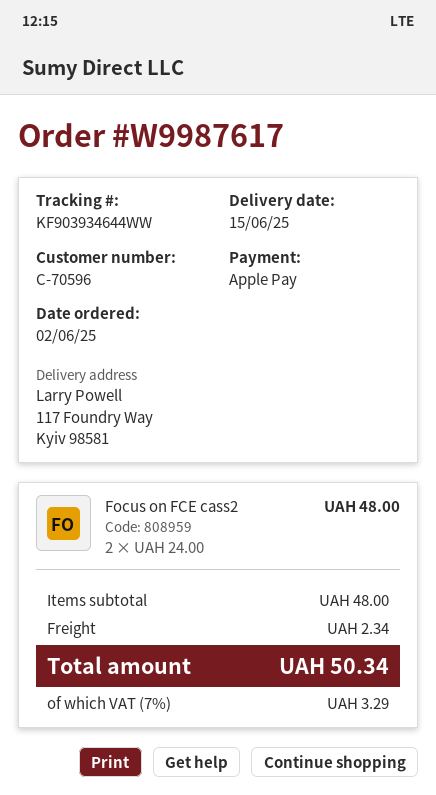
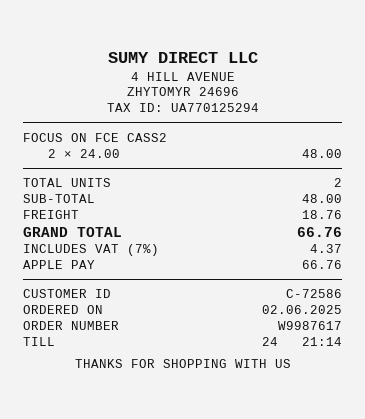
customer number: C-70596 -> C-72586
shipping: 2.34 -> 18.76
tax: 7% = 3.29 -> 7% = 4.37
total: 50.34 -> 66.76

